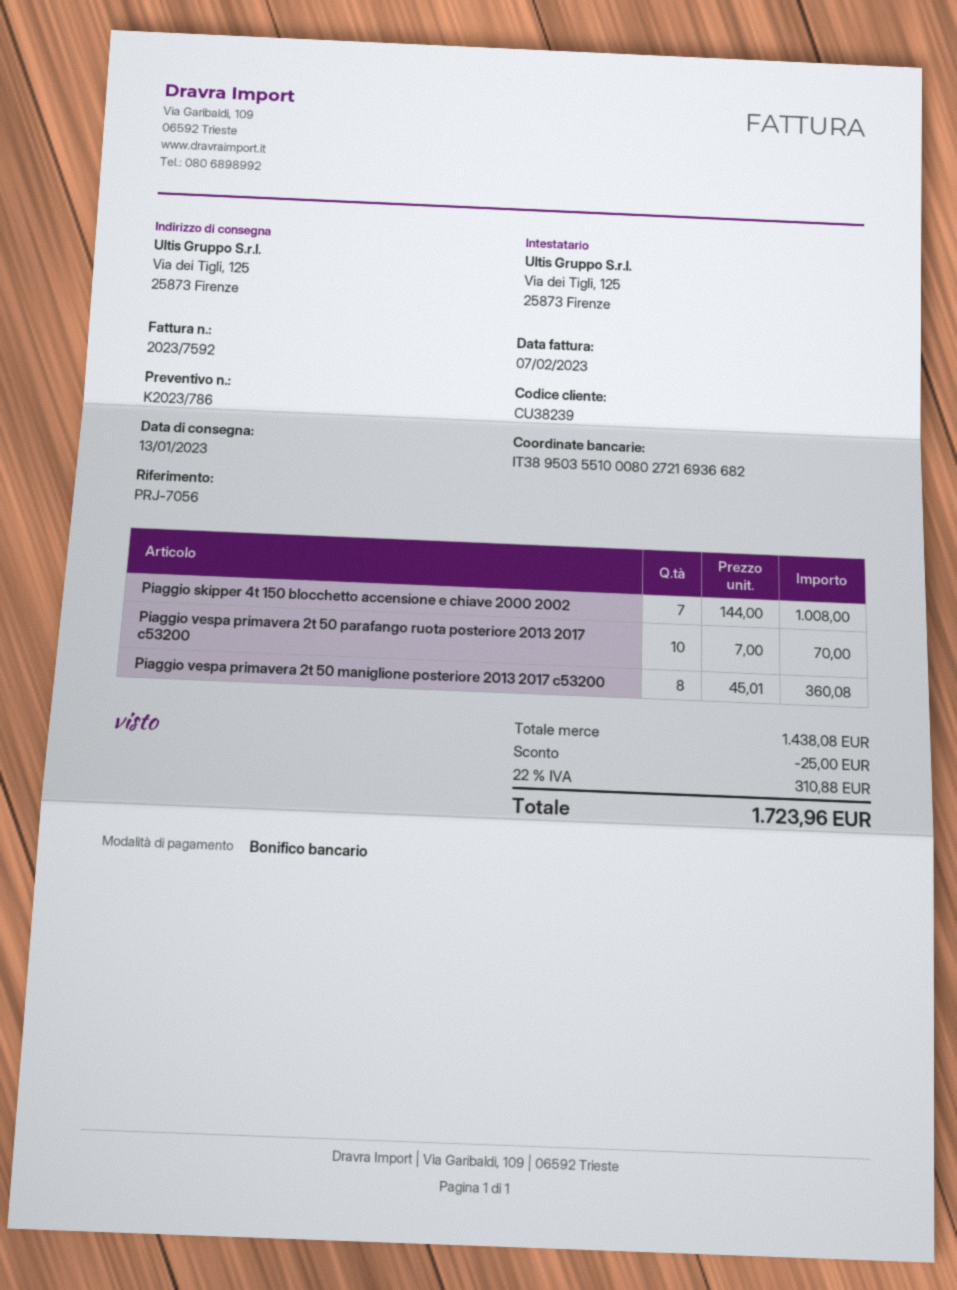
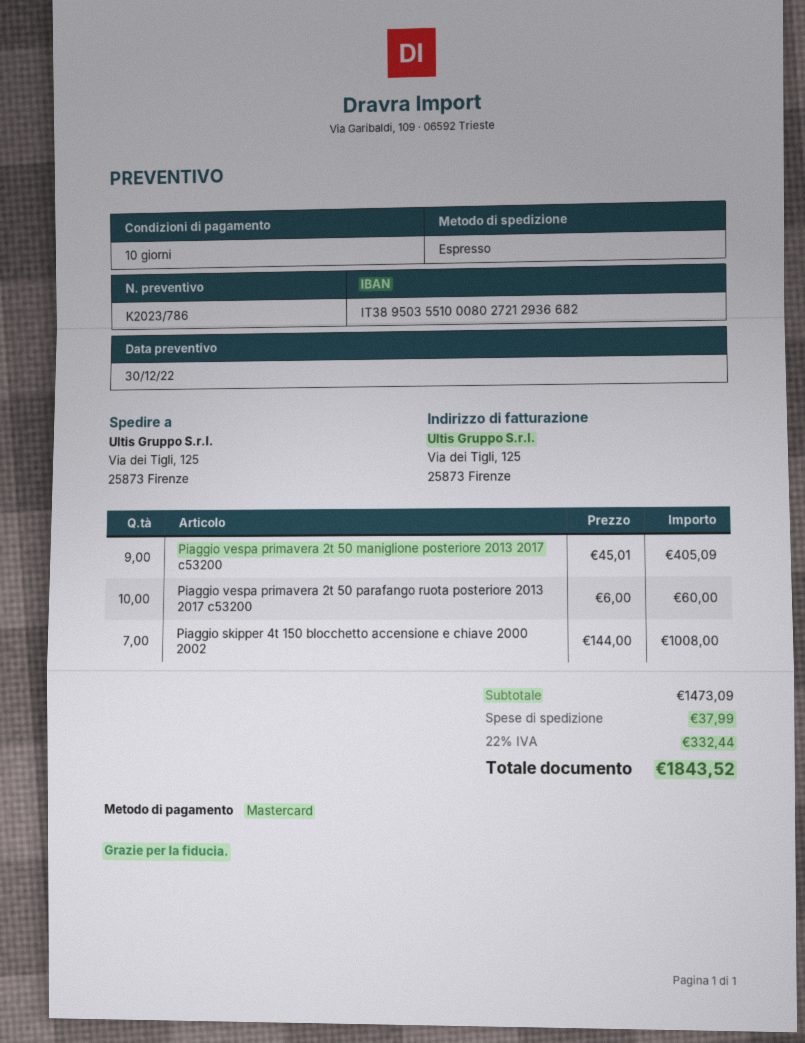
payment method: bank transfer -> Mastercard
bank account: IT3895035510008027216936682 -> IT3895035510008027212936682
Piaggio vespa primavera 2t 50 parafango ruota posteriore 2013 2017 c53200: 10 x 7.00 = 70.00 -> 10 x 6.00 = 60.00
Piaggio vespa primavera 2t 50 maniglione posteriore 2013 2017 c53200: 8 x 45.01 = 360.08 -> 9 x 45.01 = 405.09
subtotal: 1438.08 -> 1473.09
discount: 25.00 -> none
shipping: none -> 37.99
tax: 22% = 310.88 -> 22% = 332.44
total: 1723.96 -> 1843.52

